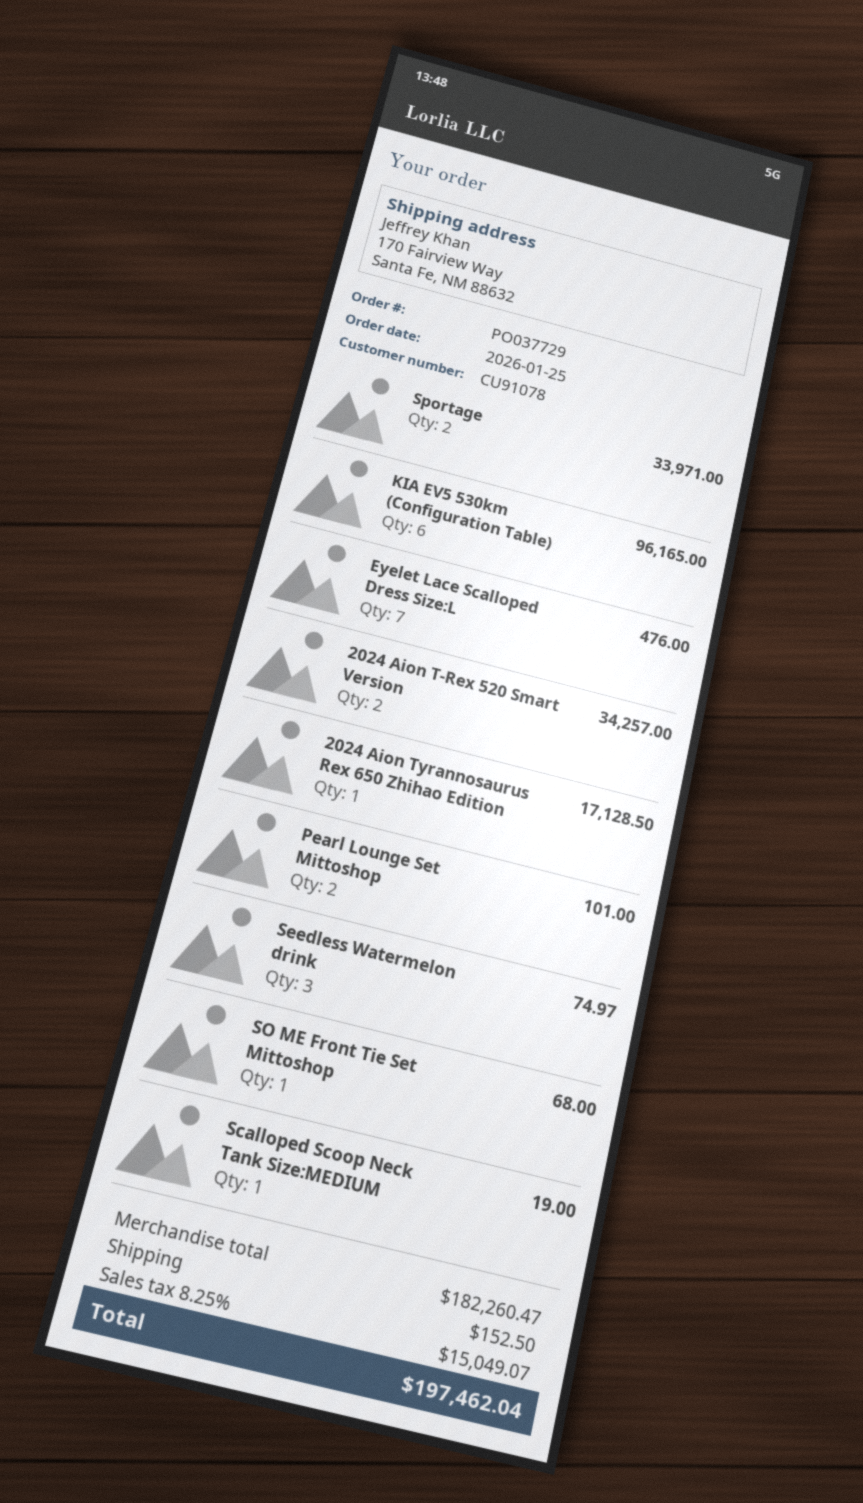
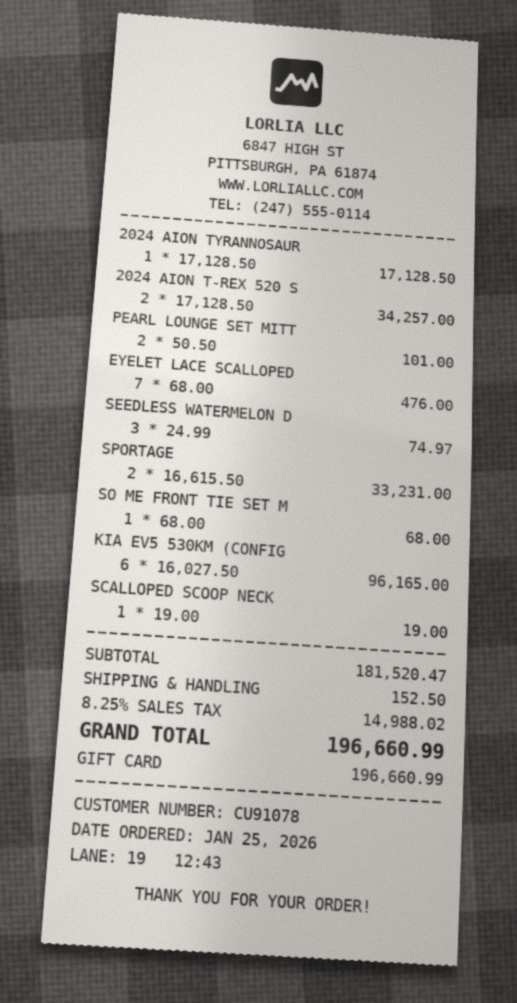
Sportage: 2 for 33971.00 -> 2 for 33231.00
subtotal: 182260.47 -> 181520.47
tax: 8.25% = 15049.07 -> 8.25% = 14988.02
total: 197462.04 -> 196660.99

